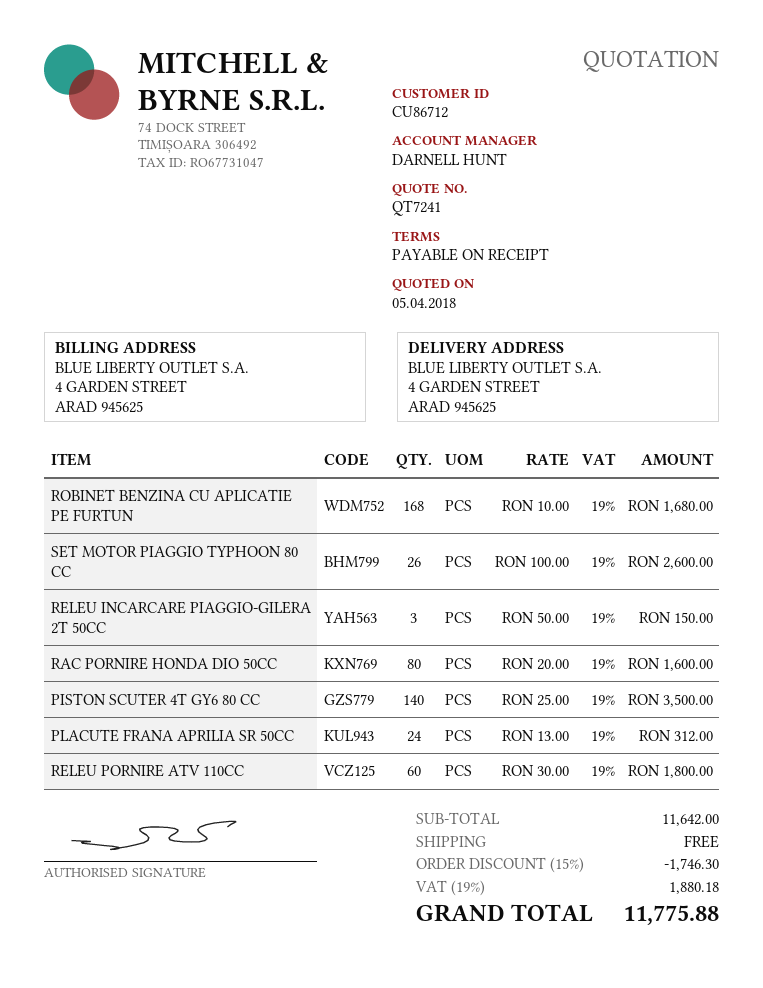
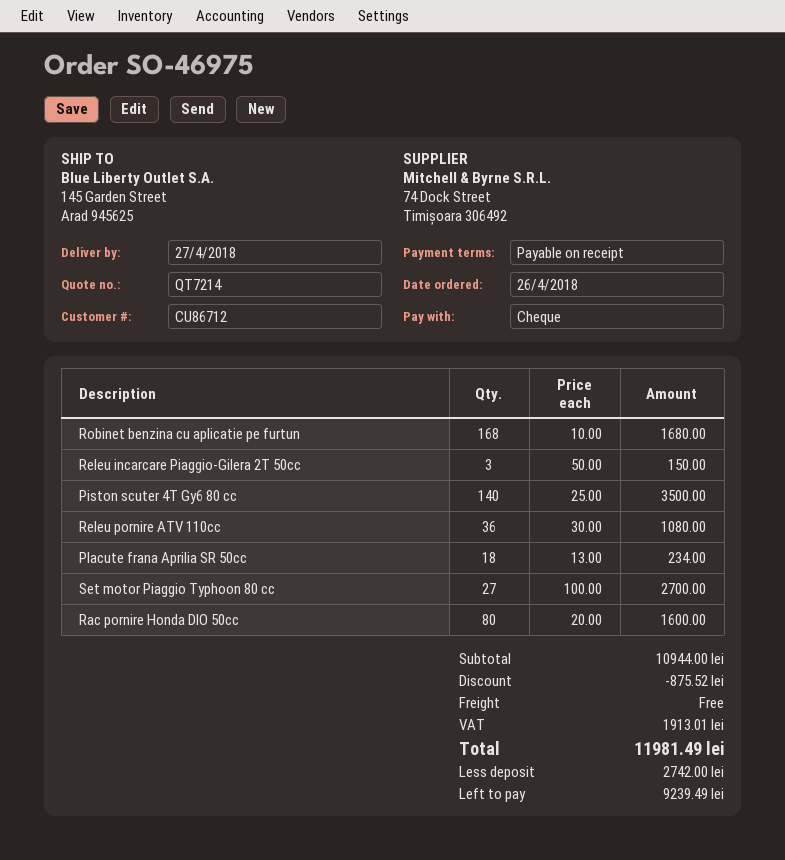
quote number: QT7241 -> QT7214
ship to: 4 GARDEN STREET, ARAD 945625 -> 145 Garden Street, Arad 945625
SET MOTOR PIAGGIO TYPHOON 80 CC: 26 x 100.00 = 2600.00 -> 27 x 100.00 = 2700.00
PLACUTE FRANA APRILIA SR 50CC: 24 x 13.00 = 312.00 -> 18 x 13.00 = 234.00
RELEU PORNIRE ATV 110CC: 60 x 30.00 = 1800.00 -> 36 x 30.00 = 1080.00
subtotal: 11642.00 -> 10944.00
discount: 1746.30 -> 875.52
tax: 1880.18 -> 1913.01
total: 11775.88 -> 11981.49

